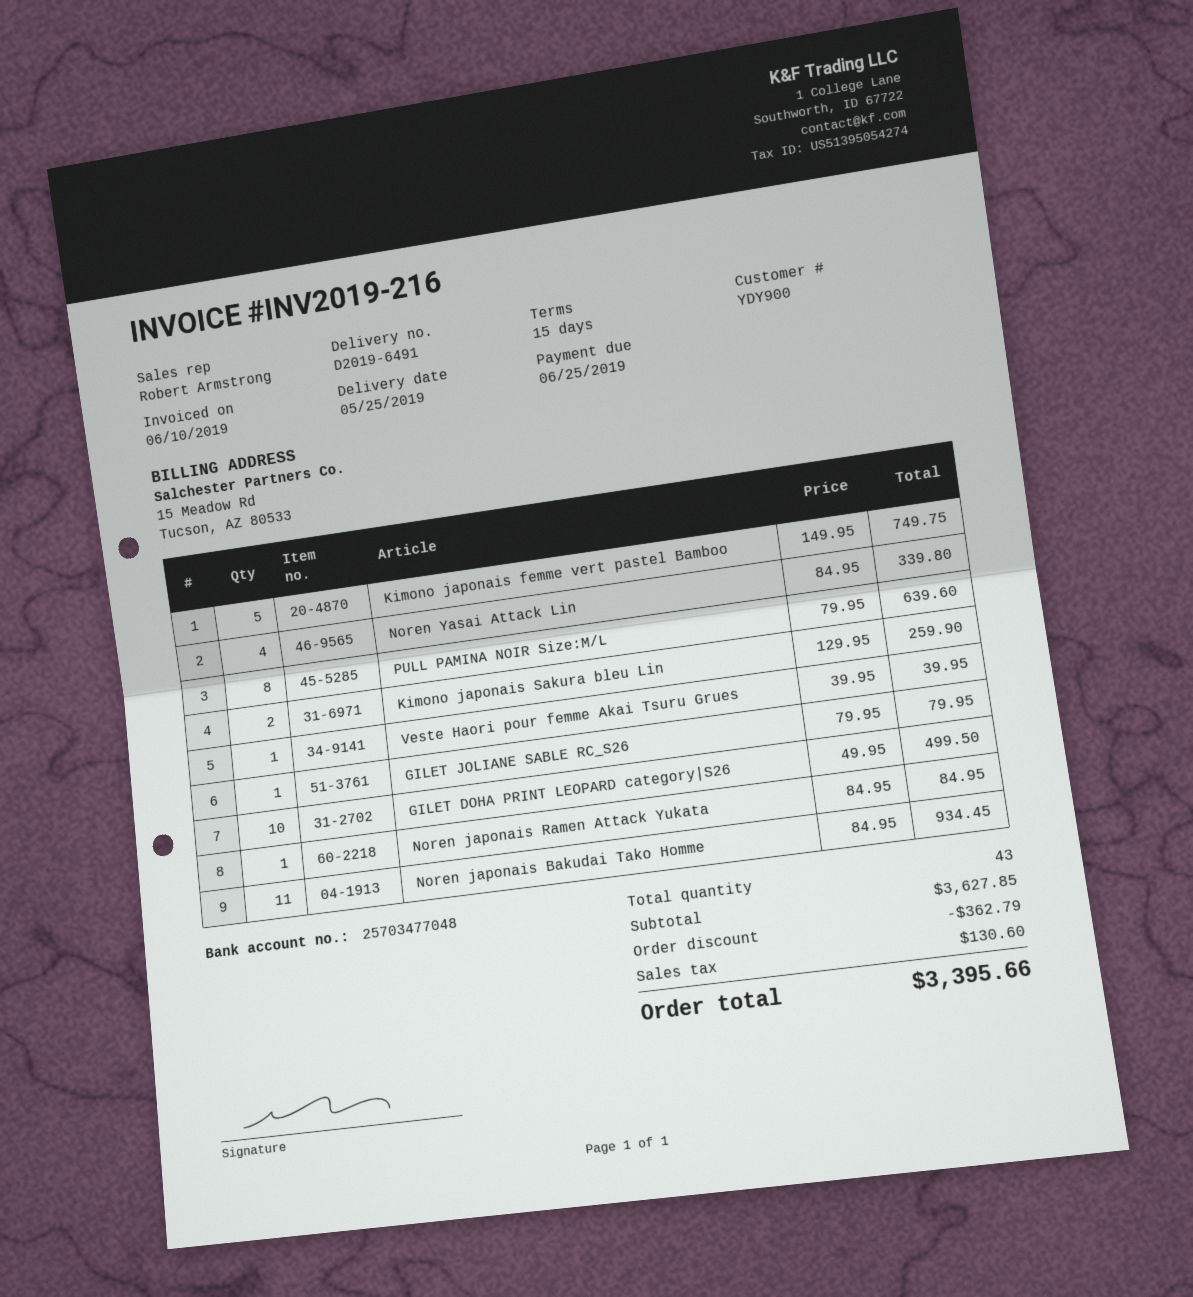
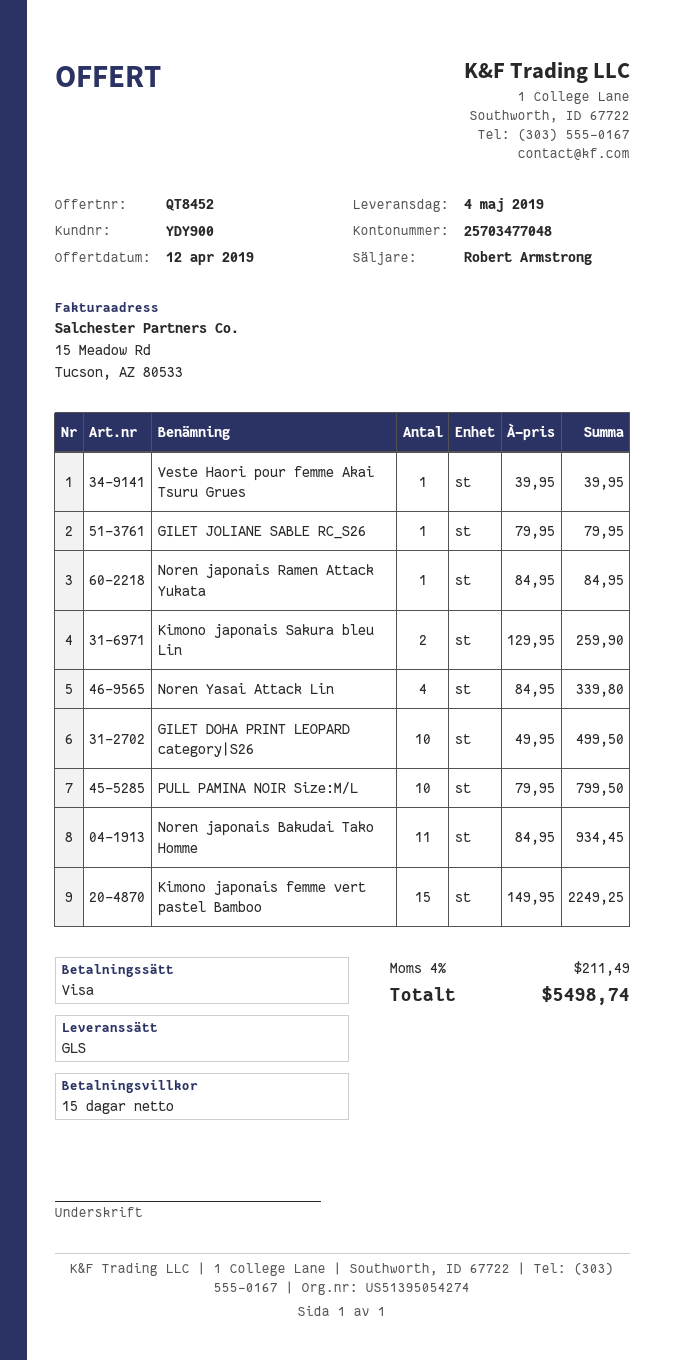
delivery date: 2019-05-25 -> 2019-05-04
Kimono japonais femme vert pastel Bamboo: 5 x 149.95 = 749.75 -> 15 x 149.95 = 2249.25
PULL PAMINA NOIR Size:M/L: 8 x 79.95 = 639.60 -> 10 x 79.95 = 799.50
discount: 362.79 -> none
tax: 130.60 -> 211.49
total: 3395.66 -> 5498.74

